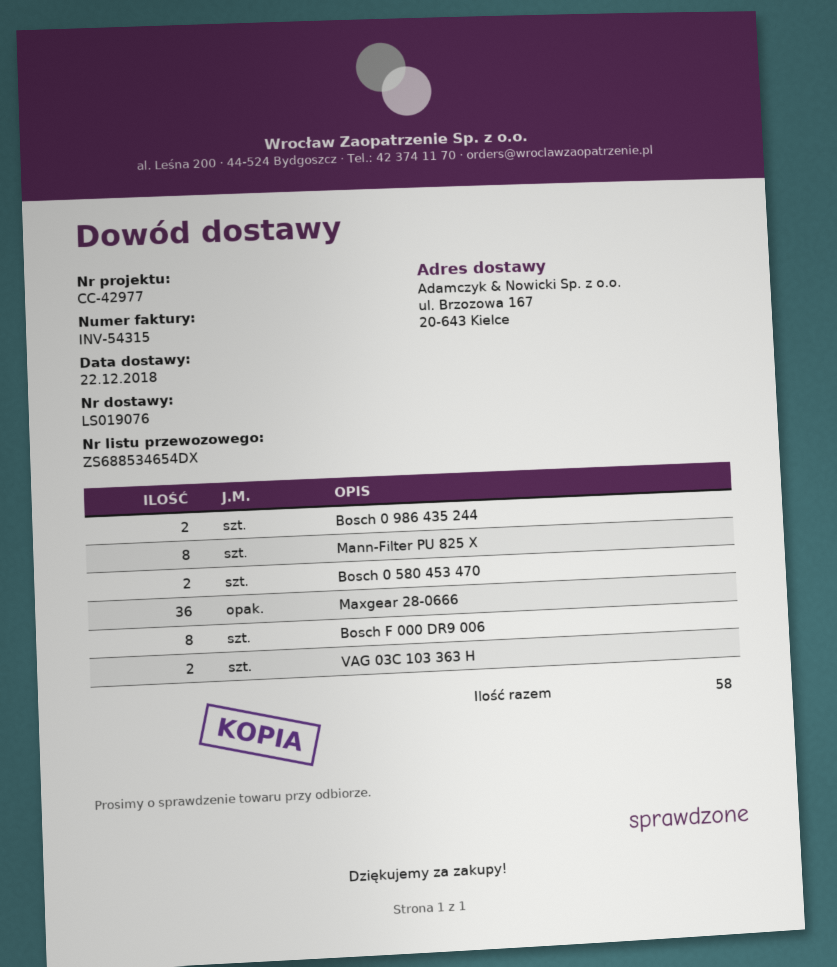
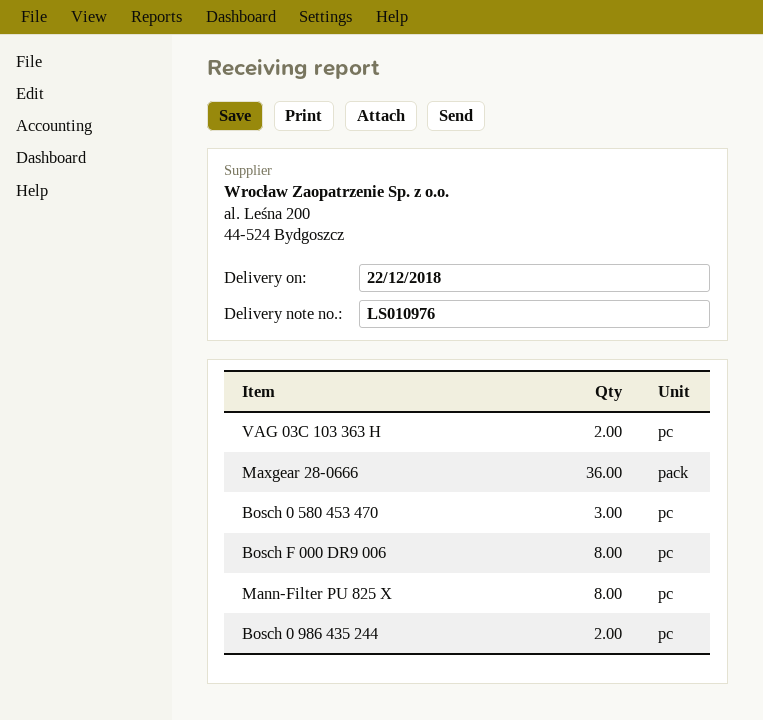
delivery note number: LS019076 -> LS010976
Bosch 0 580 453 470: 2 -> 3

